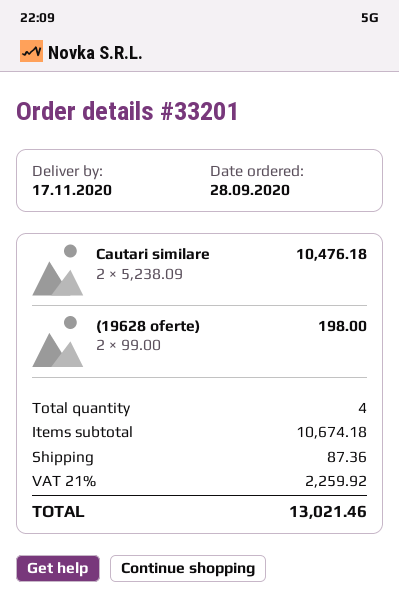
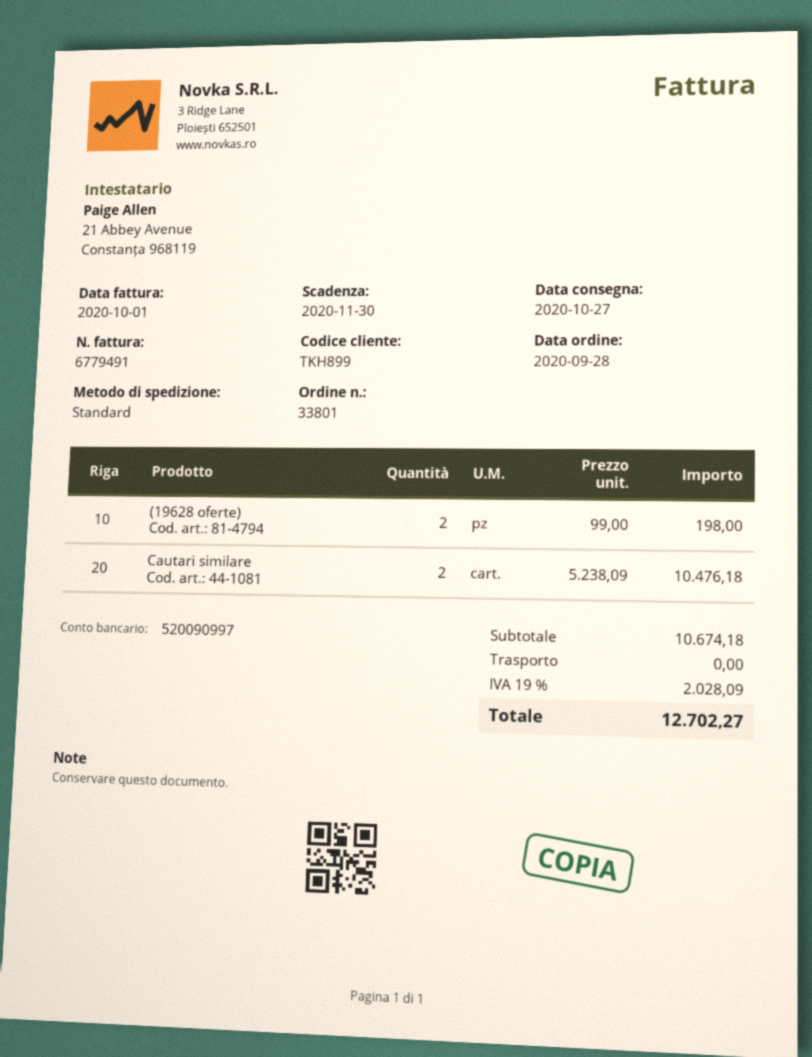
order number: 33201 -> 33801
delivery date: 2020-11-17 -> 2020-10-27
shipping: 87.36 -> 0.00
tax: 21% = 2259.92 -> 19% = 2028.09
total: 13021.46 -> 12702.27

